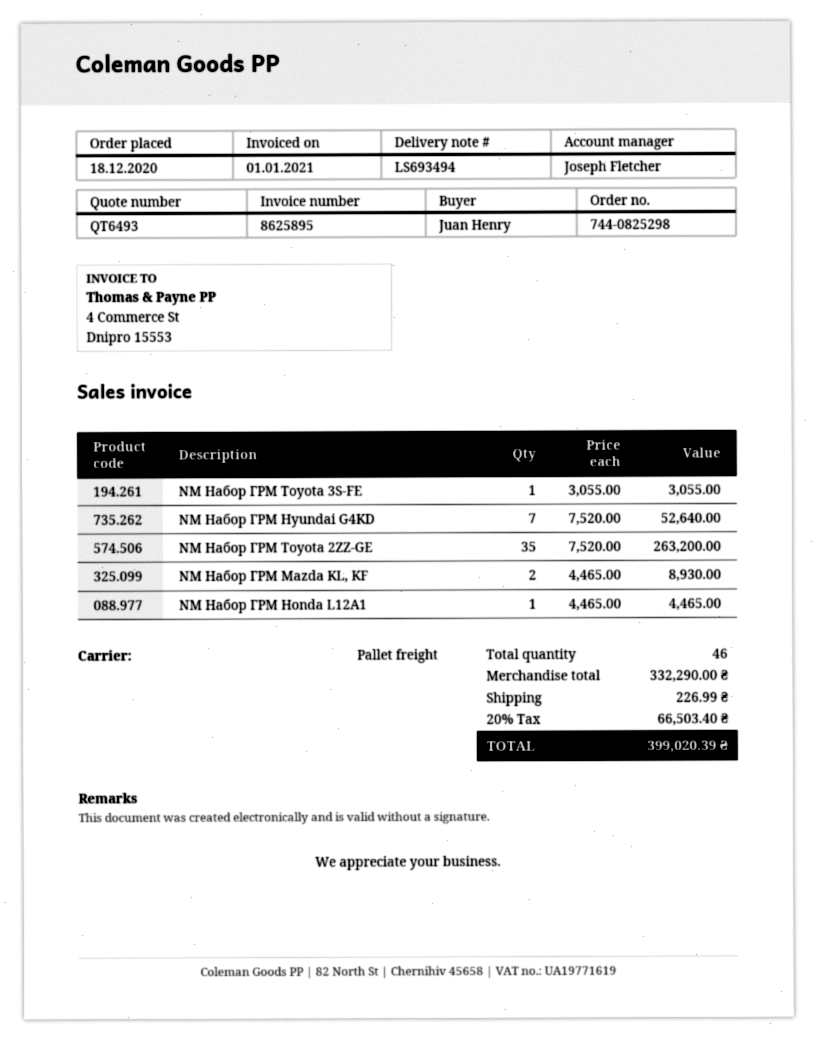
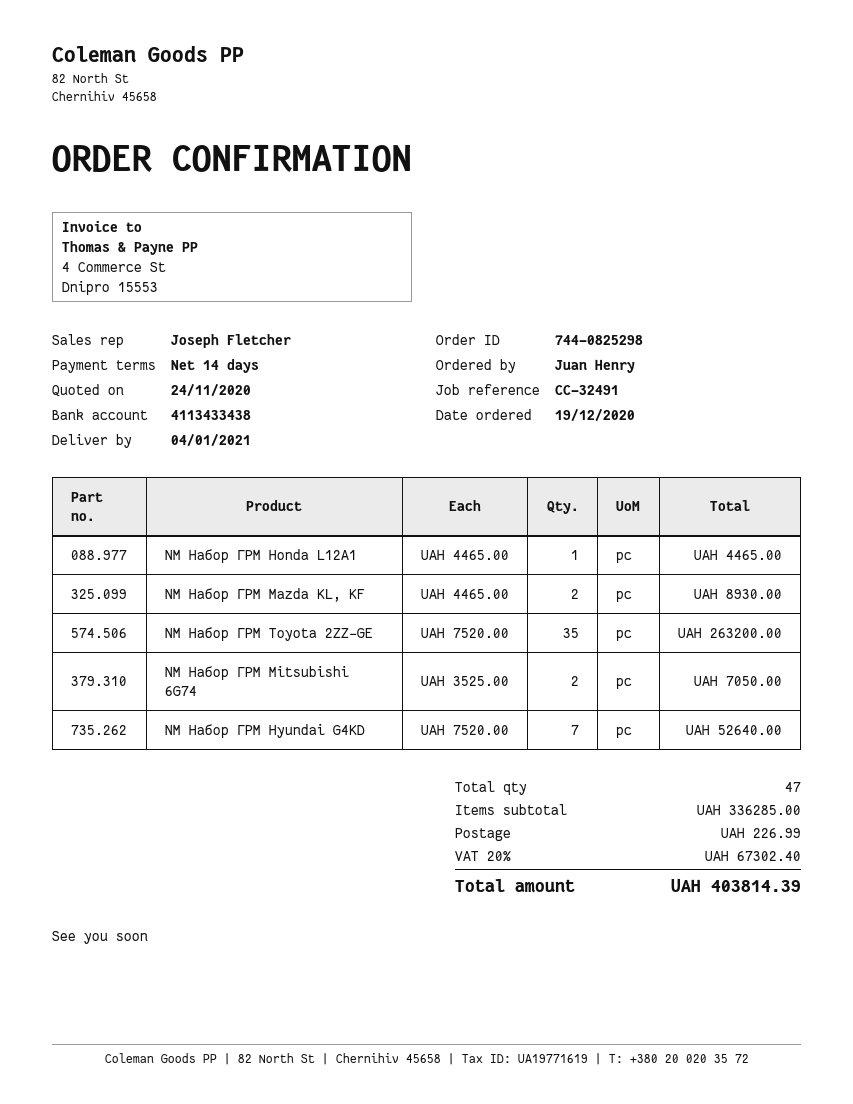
order date: 2020-12-18 -> 2020-12-19
NM Набор ГРМ Toyota 3S-FE: 1 x 3055.00 = 3055.00 -> none
NM Набор ГРМ Mitsubishi 6G74: none -> 2 x 3525.00 = 7050.00
total quantity: 46 -> 47
subtotal: 332290.00 -> 336285.00
tax: 20% = 66503.40 -> 20% = 67302.40
total: 399020.39 -> 403814.39

